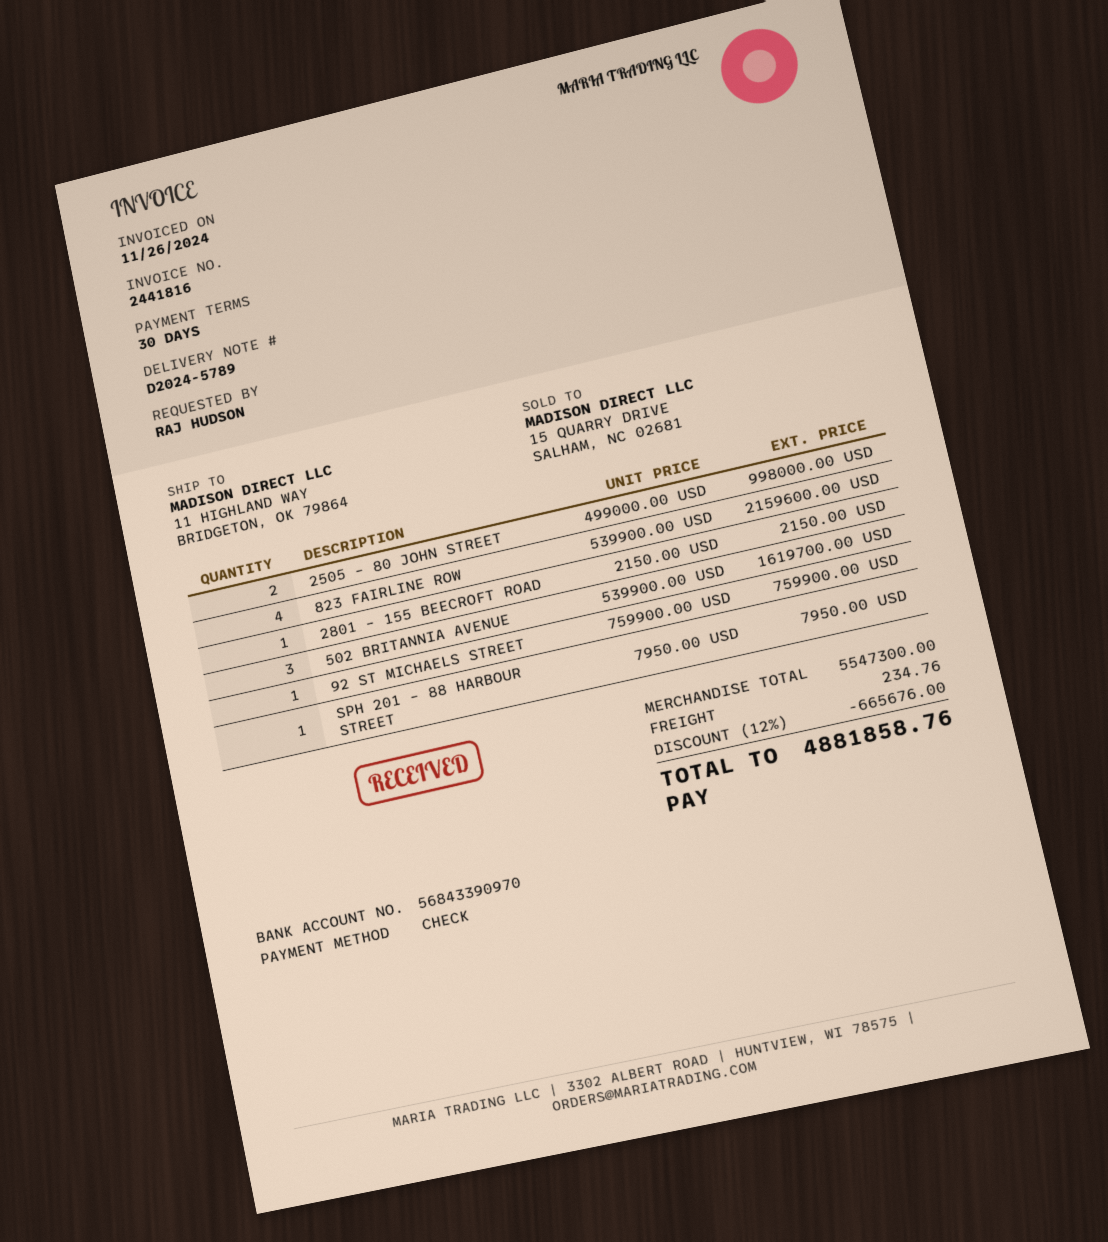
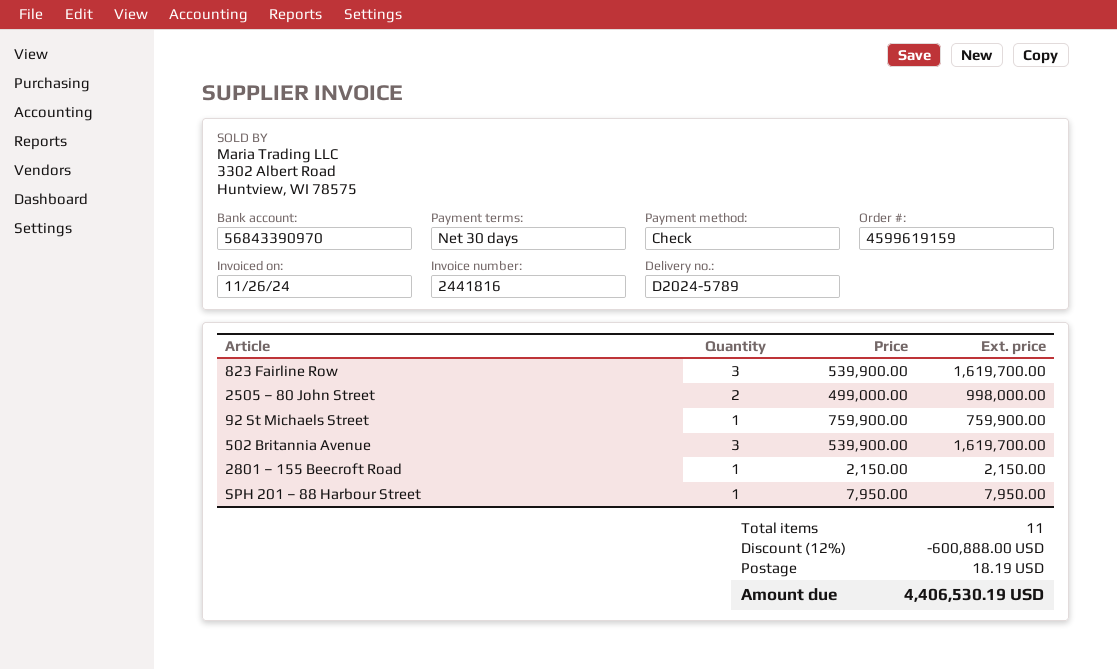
823 FAIRLINE ROW: 4 x 539900.00 = 2159600.00 -> 3 x 539900.00 = 1619700.00
discount: 12% = 665676.00 -> 12% = 600888.00
shipping: 234.76 -> 18.19
total: 4881858.76 -> 4406530.19

